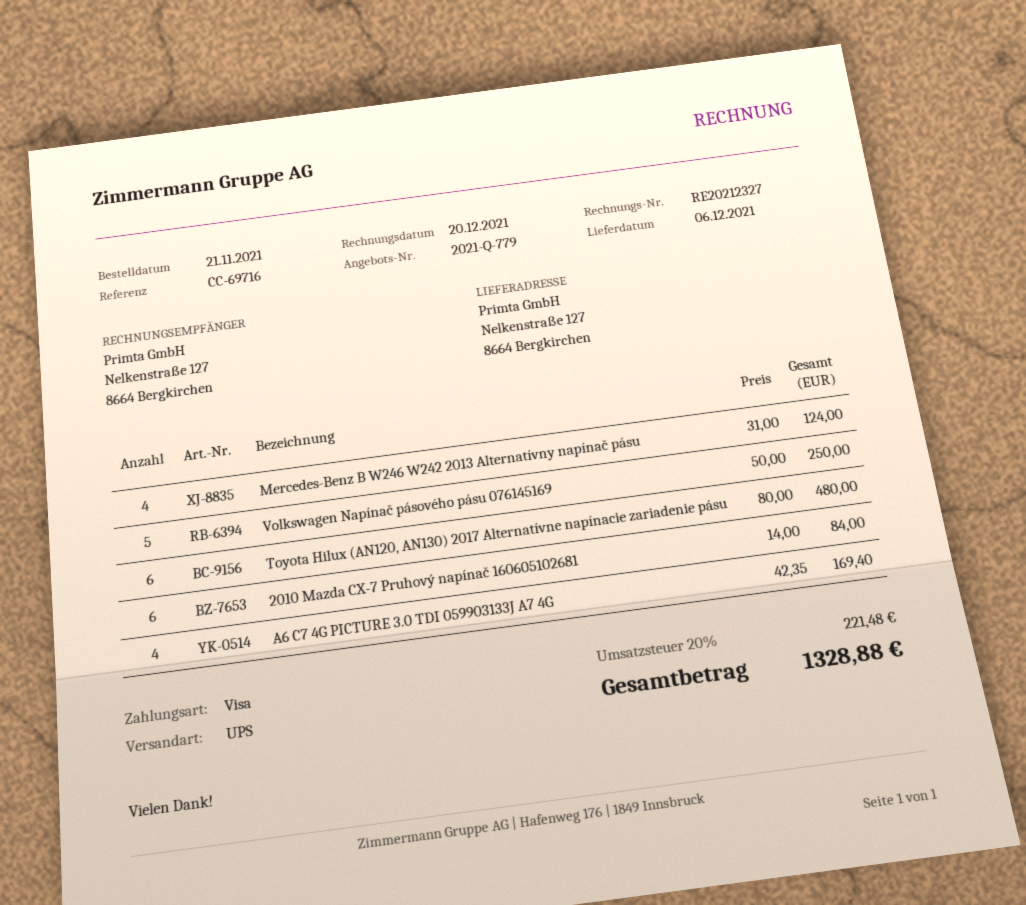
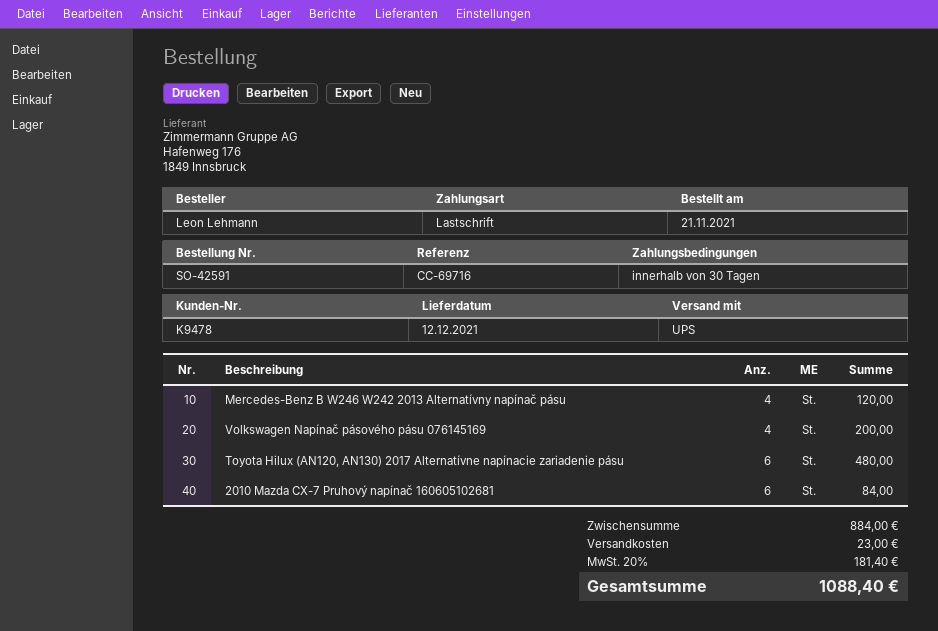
delivery date: 2021-12-06 -> 2021-12-12
payment method: Visa -> direct debit
Mercedes-Benz B W246 W242 2013 Alternatívny napínač pásu: 4 for 124.00 -> 4 for 120.00
Volkswagen Napínač pásového pásu 076145169: 5 for 250.00 -> 4 for 200.00
A6 C7 4G PICTURE 3.0 TDI 059903133J A7 4G: 4 for 169.40 -> none
shipping: none -> 23.00
tax: 20% = 221.48 -> 20% = 181.40
total: 1328.88 -> 1088.40

